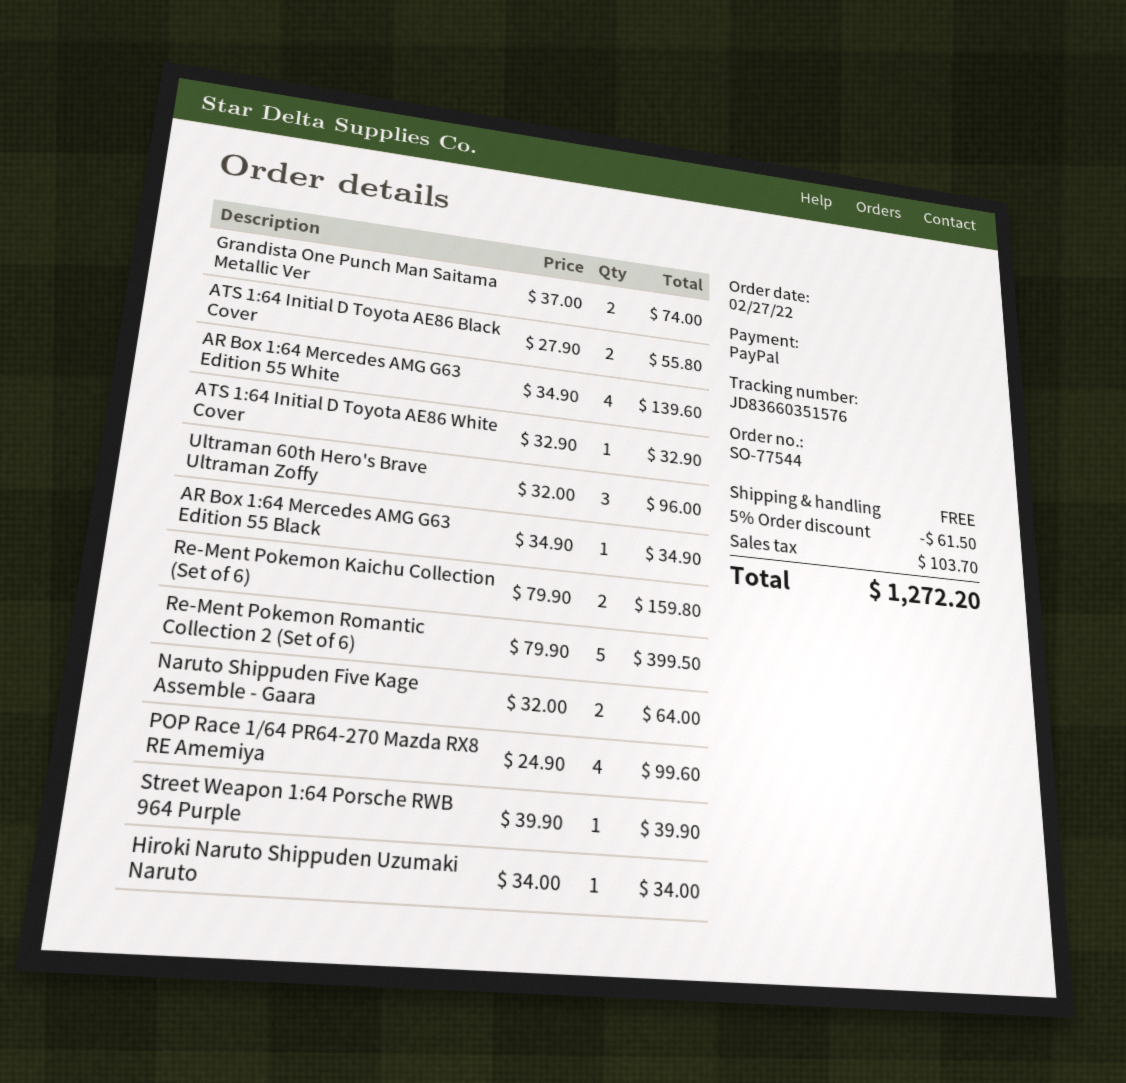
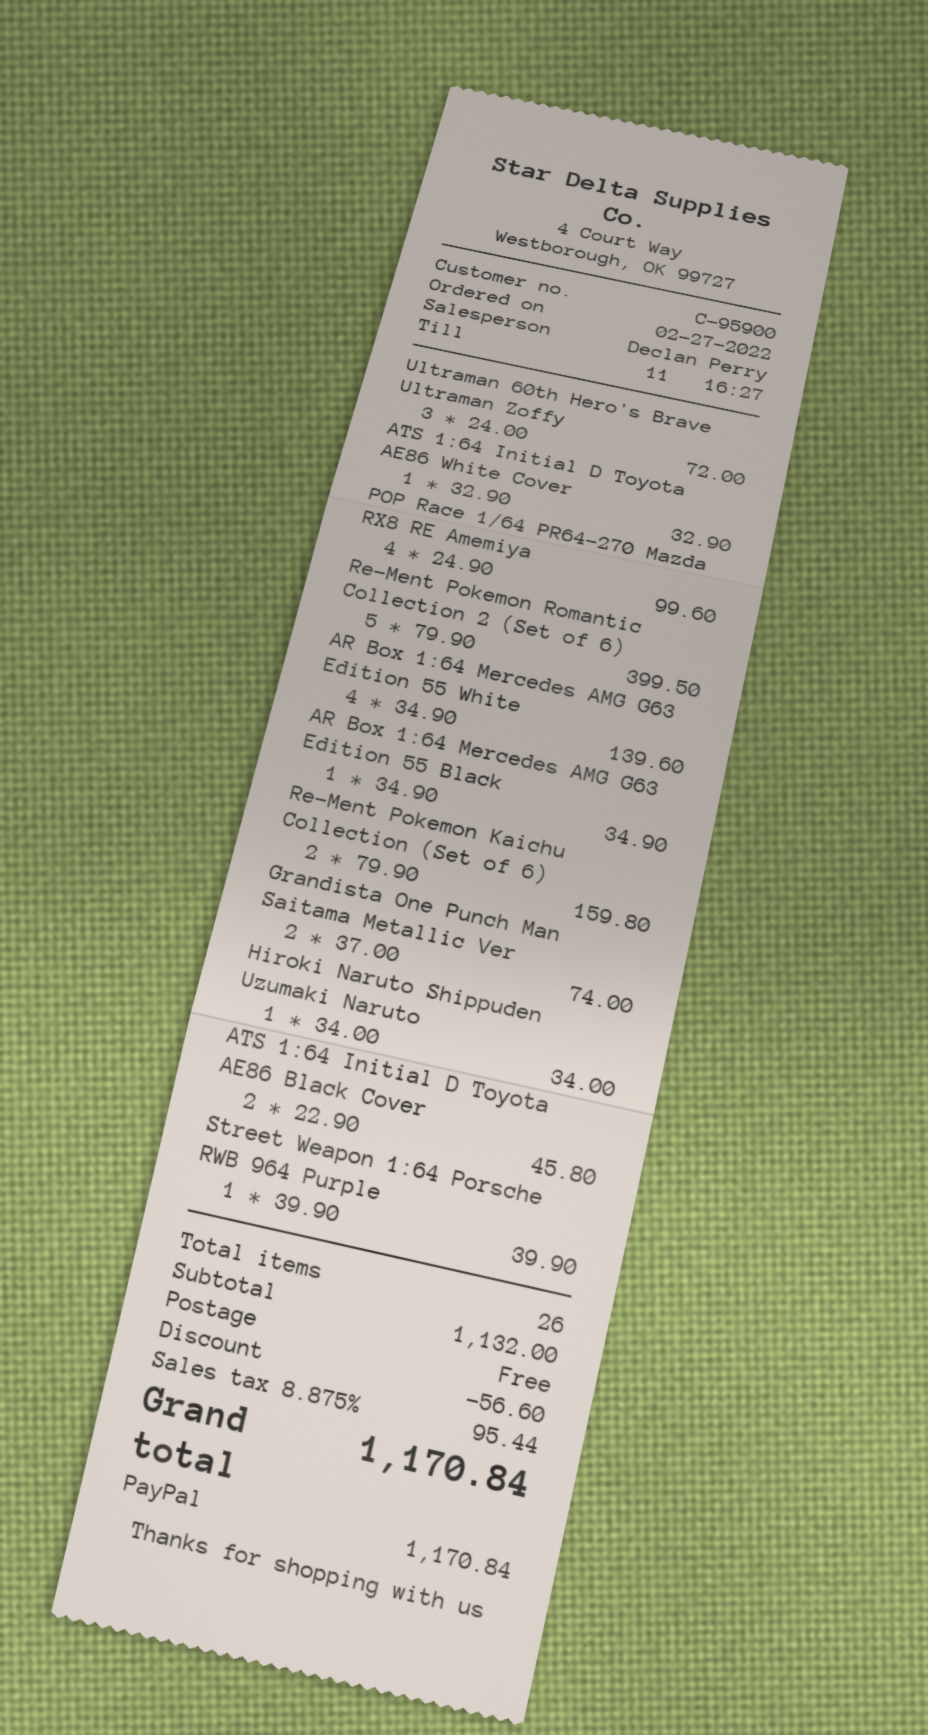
ATS 1:64 Initial D Toyota AE86 Black Cover: 2 x 27.90 = 55.80 -> 2 x 22.90 = 45.80
Ultraman 60th Hero's Brave Ultraman Zoffy: 3 x 32.00 = 96.00 -> 3 x 24.00 = 72.00
Naruto Shippuden Five Kage Assemble - Gaara: 2 x 32.00 = 64.00 -> none
discount: 61.50 -> 56.60
tax: 103.70 -> 95.44
total: 1272.20 -> 1170.84

